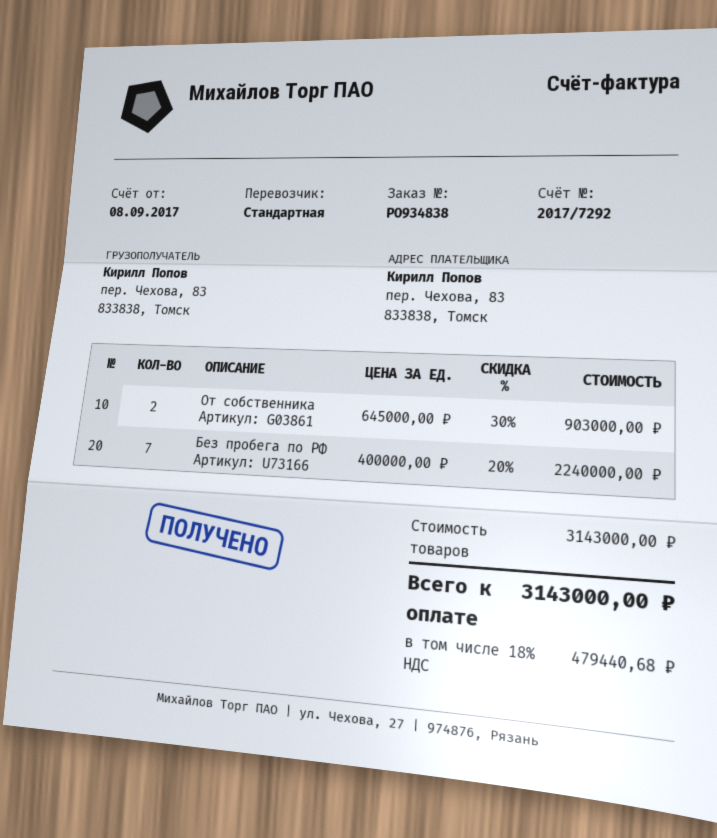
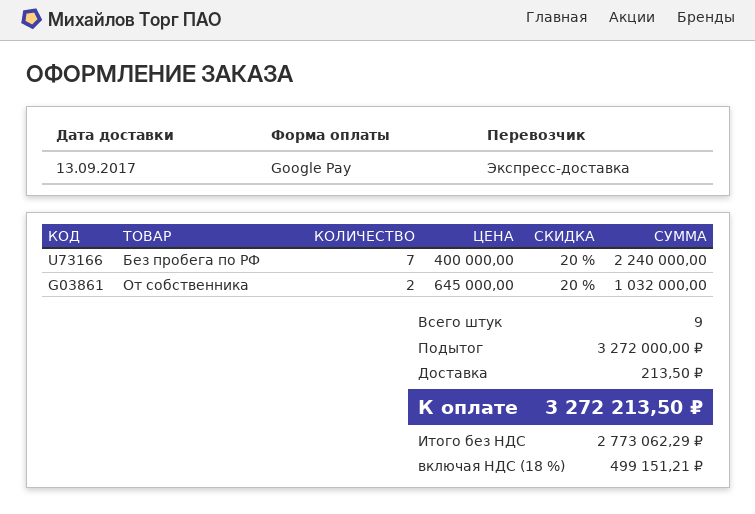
shipping method: standard -> express
От собственника: 2 x 645000.00 - 30% = 903000.00 -> 2 x 645000.00 - 20% = 1032000.00
subtotal: 3143000.00 -> 3272000.00
shipping: none -> 213.50
tax: 18% = 479440.68 -> 18% = 499151.21
total: 3143000.00 -> 3272213.50

